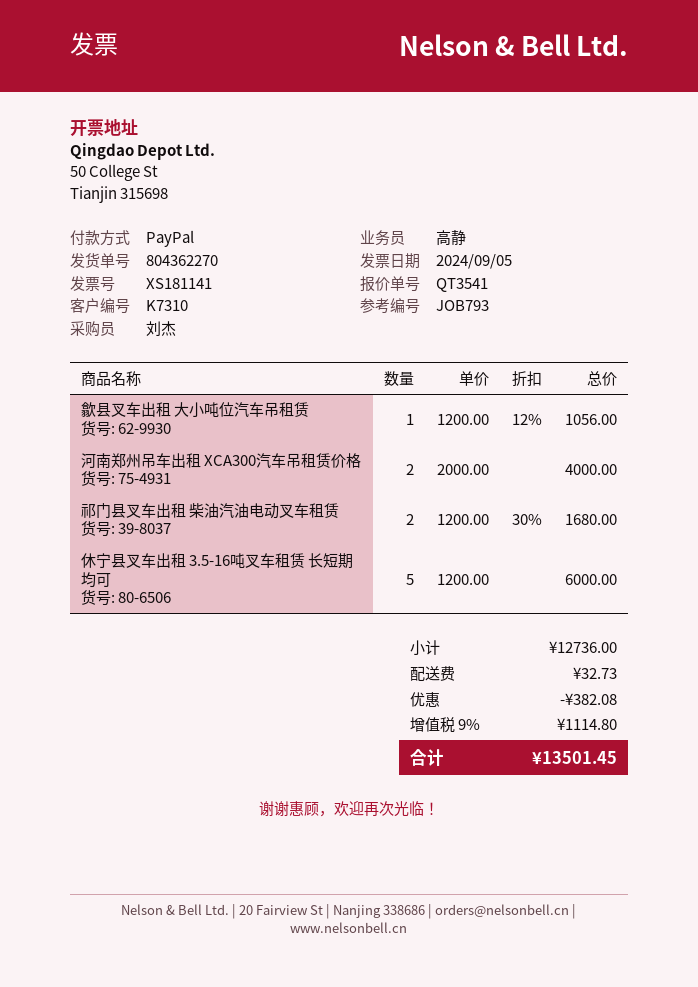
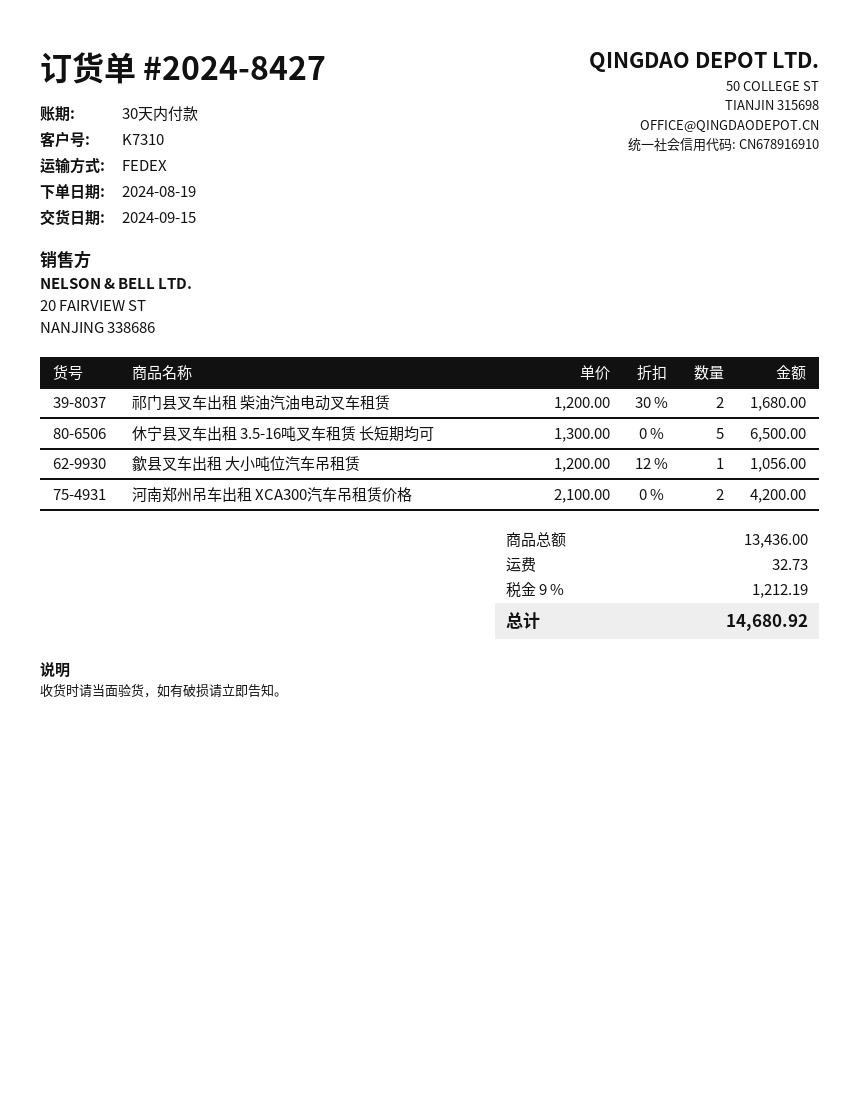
河南郑州吊车出租 XCA300汽车吊租赁价格: 2 x 2000.00 = 4000.00 -> 2 x 2100.00 = 4200.00
休宁县叉车出租 3.5-16吨叉车租赁 长短期均可: 5 x 1200.00 = 6000.00 -> 5 x 1300.00 = 6500.00
subtotal: 12736.00 -> 13436.00
discount: 382.08 -> none
tax: 9% = 1114.80 -> 9% = 1212.19
total: 13501.45 -> 14680.92

